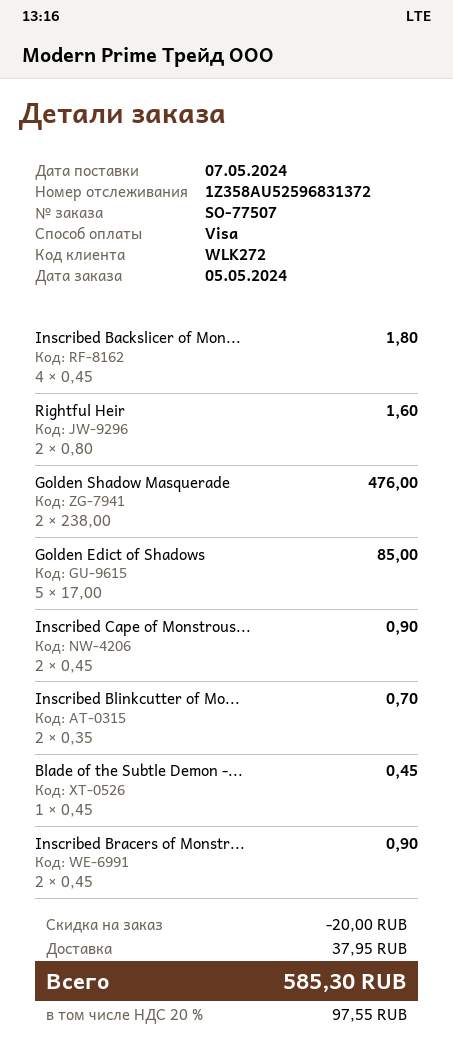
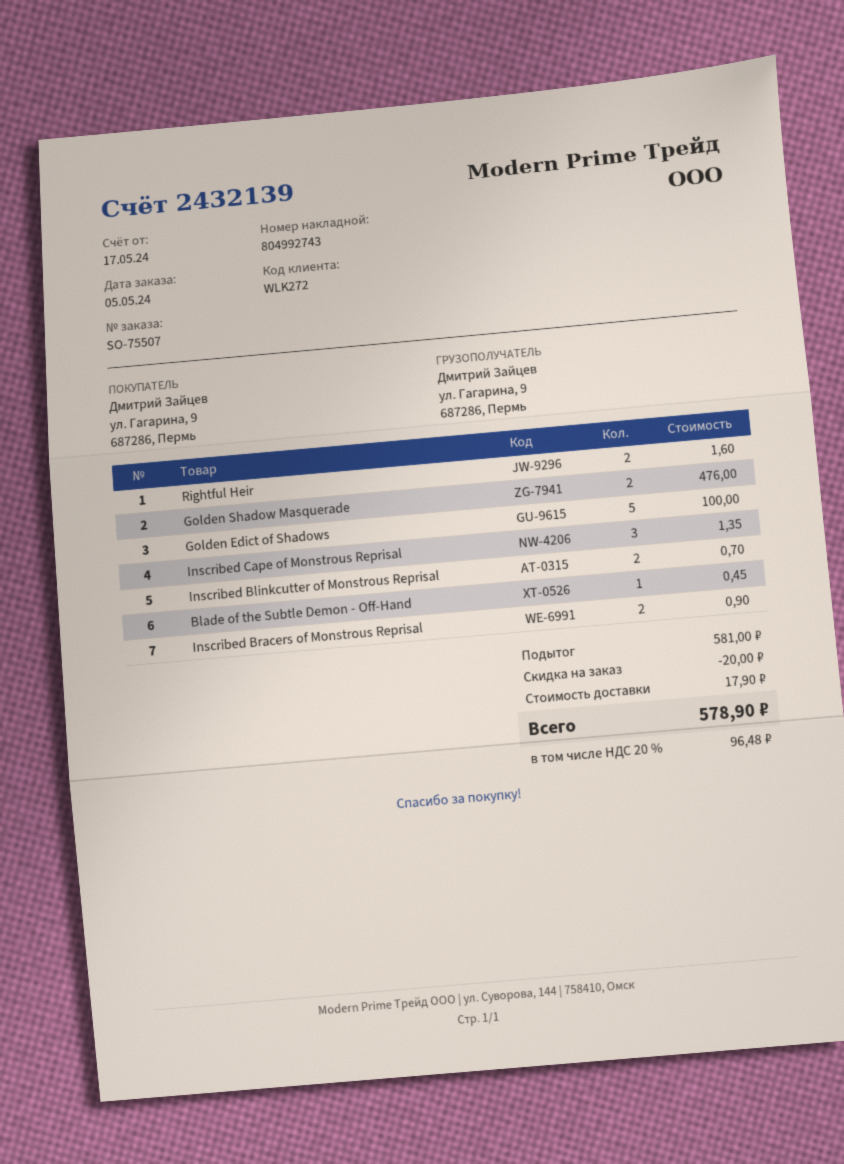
order number: SO-77507 -> SO-75507
Inscribed Backslicer of Mon...: 4 for 1.80 -> none
Golden Edict of Shadows: 5 for 85.00 -> 5 for 100.00
Inscribed Cape of Monstrous...: 2 for 0.90 -> 3 for 1.35
shipping: 37.95 -> 17.90
tax: 20% = 97.55 -> 20% = 96.48
total: 585.30 -> 578.90

